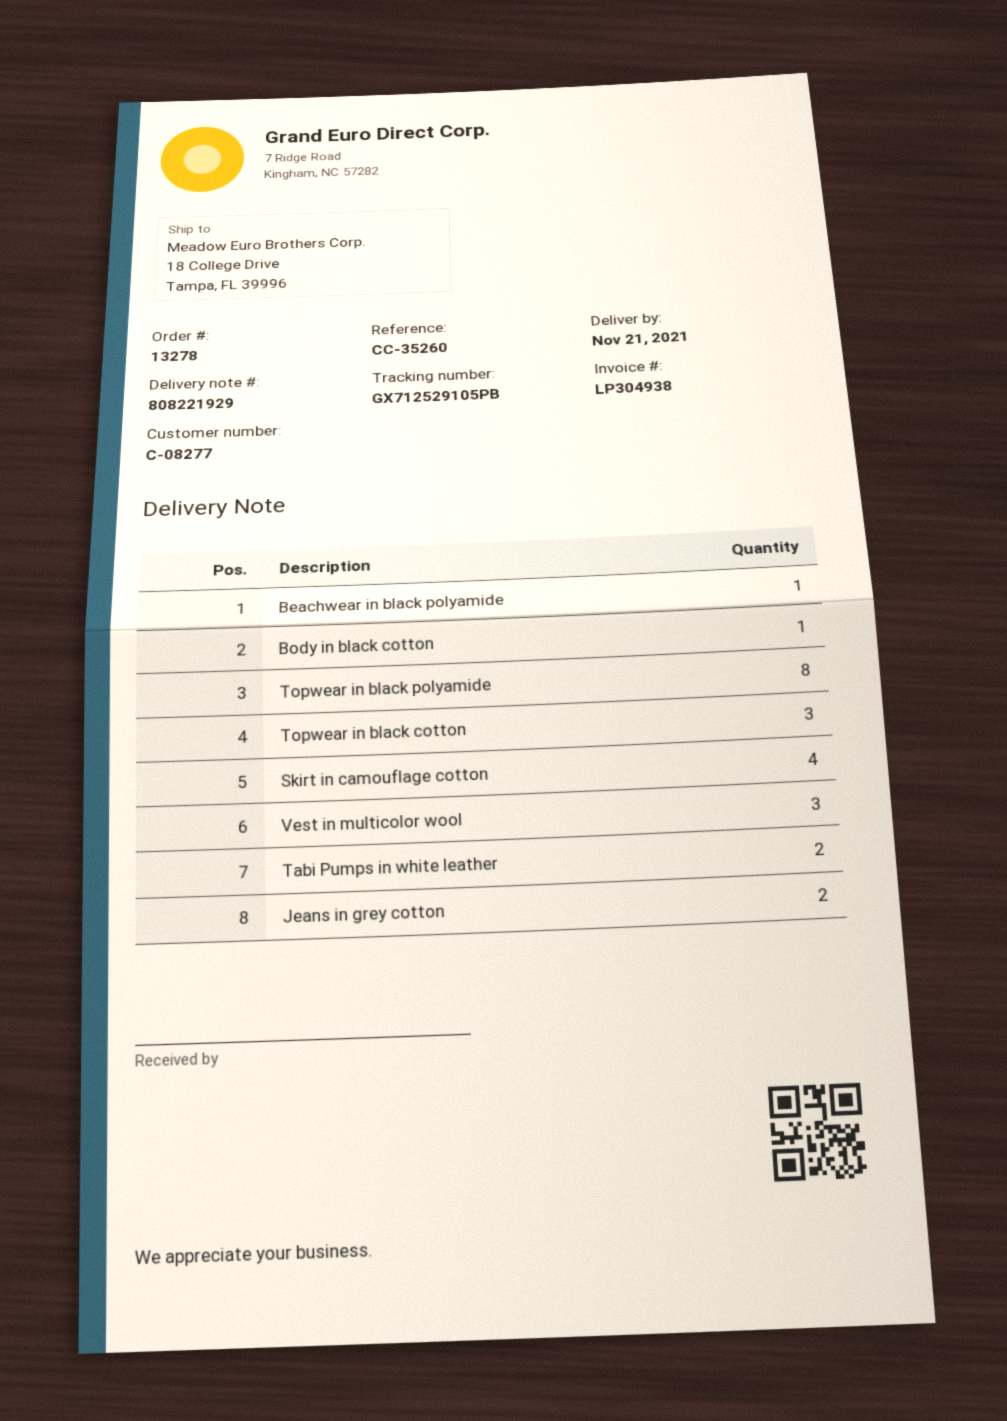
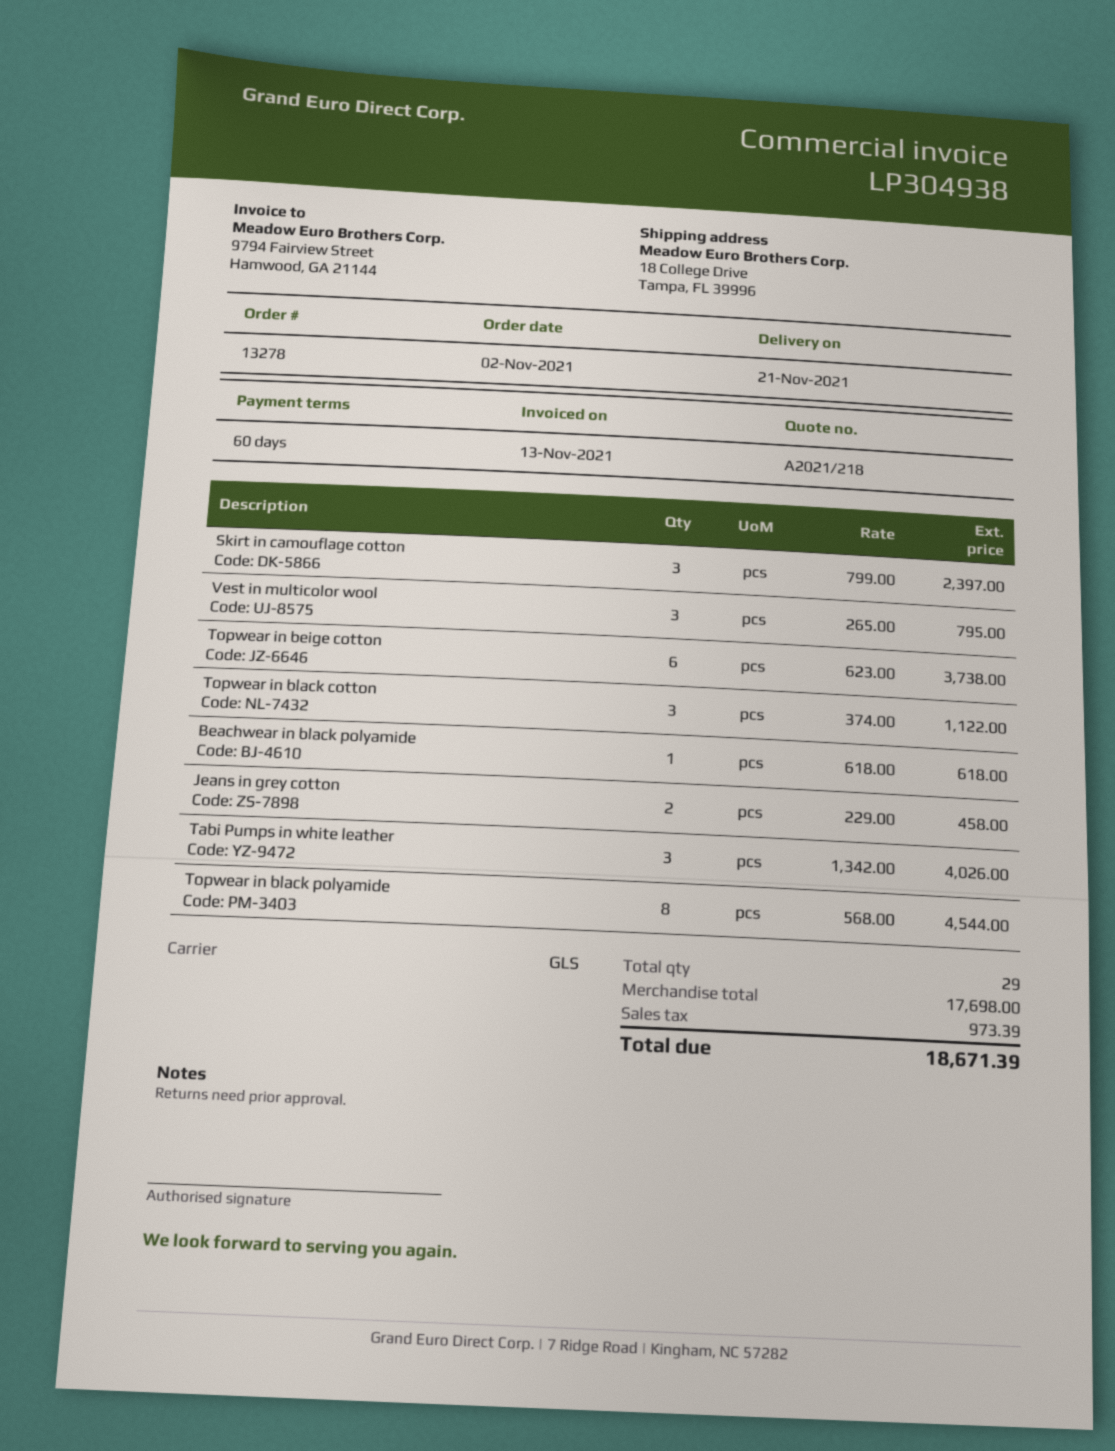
Body in black cotton: 1 -> none
Skirt in camouflage cotton: 4 -> 3
Tabi Pumps in white leather: 2 -> 3
Topwear in beige cotton: none -> 6

